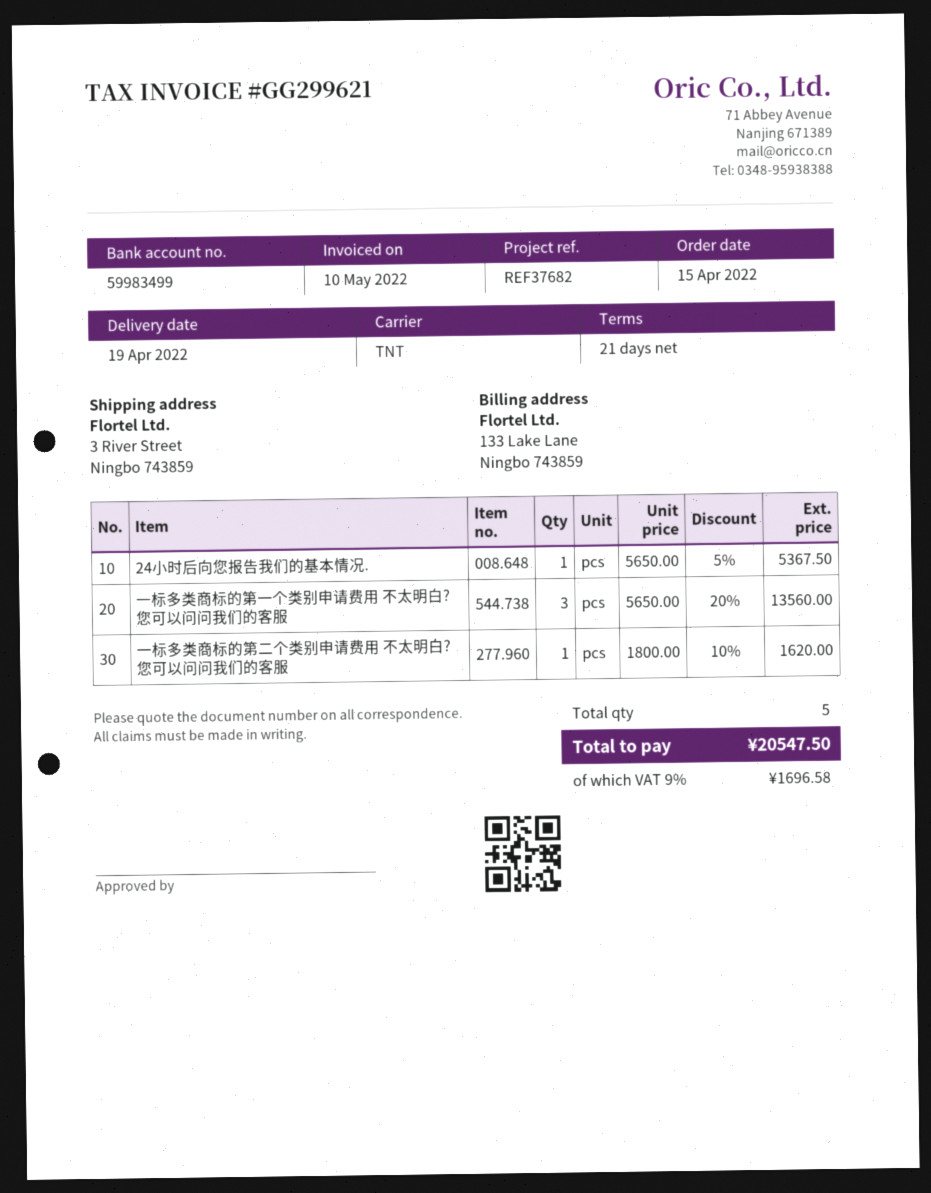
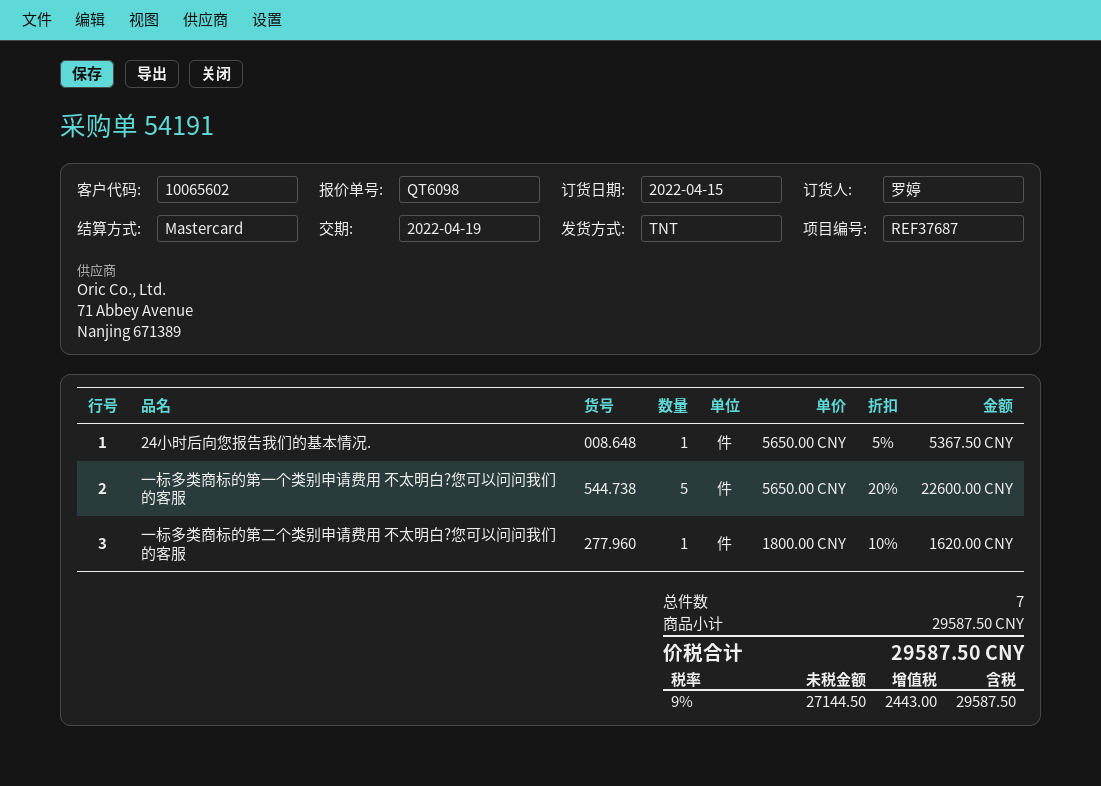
reference: REF37682 -> REF37687
一标多类商标的第一个类别申请费用 不太明白?您可以问问我们的客服: 3 x 5650.00 - 20% = 13560.00 -> 5 x 5650.00 - 20% = 22600.00
total quantity: 5 -> 7
tax: 9% = 1696.58 -> 9% = 2443.00
total: 20547.50 -> 29587.50

